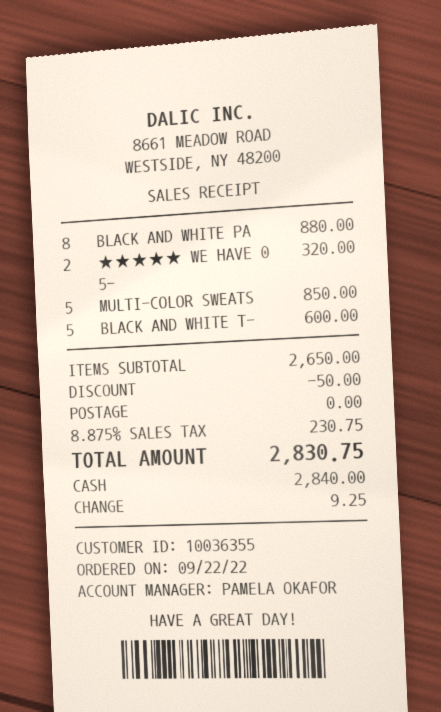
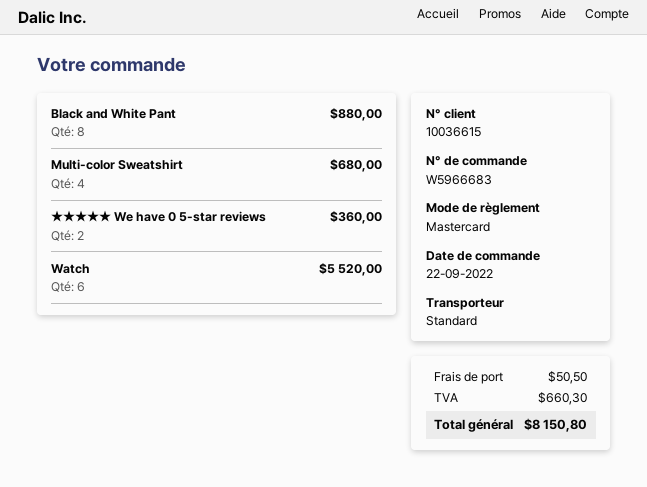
customer number: 10036355 -> 10036615
payment method: cash -> Mastercard
★★★★★ WE HAVE 0 5-: 2 for 320.00 -> 2 for 360.00
MULTI-COLOR SWEATS: 5 for 850.00 -> 4 for 680.00
BLACK AND WHITE T-: 5 for 600.00 -> none
Watch: none -> 6 for 5520.00
discount: 50.00 -> none
shipping: 0.00 -> 50.50
tax: 230.75 -> 660.30
total: 2830.75 -> 8150.80

